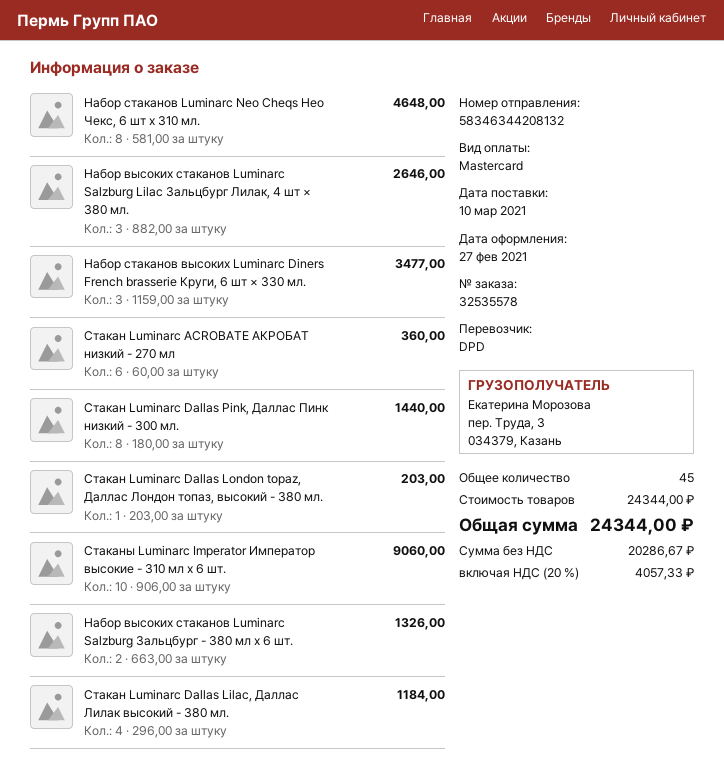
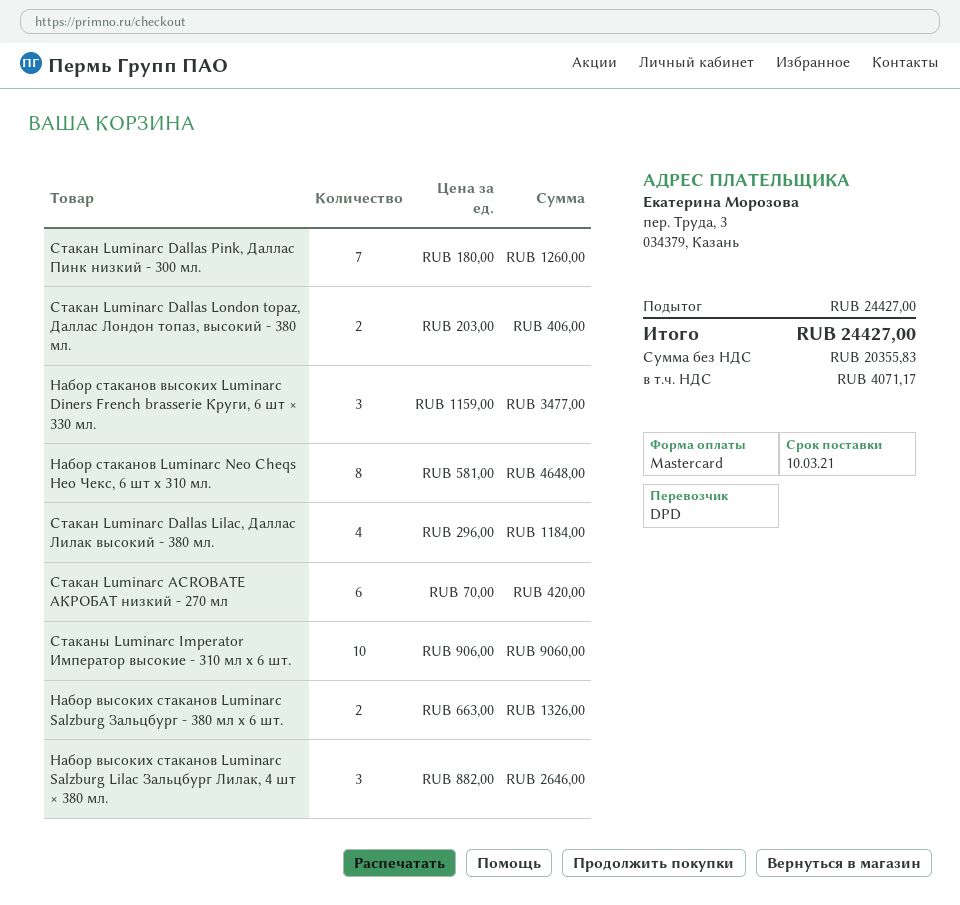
Стакан Luminarc ACROBATE АКРОБАТ низкий - 270 мл: 6 x 60.00 = 360.00 -> 6 x 70.00 = 420.00
Стакан Luminarc Dallas Pink, Даллас Пинк низкий - 300 мл.: 8 x 180.00 = 1440.00 -> 7 x 180.00 = 1260.00
Стакан Luminarc Dallas London topaz, Даллас Лондон топаз, высокий - 380 мл.: 1 x 203.00 = 203.00 -> 2 x 203.00 = 406.00
subtotal: 24344.00 -> 24427.00
net: 20286.67 -> 20355.83
tax: 4057.33 -> 4071.17
total: 24344.00 -> 24427.00

